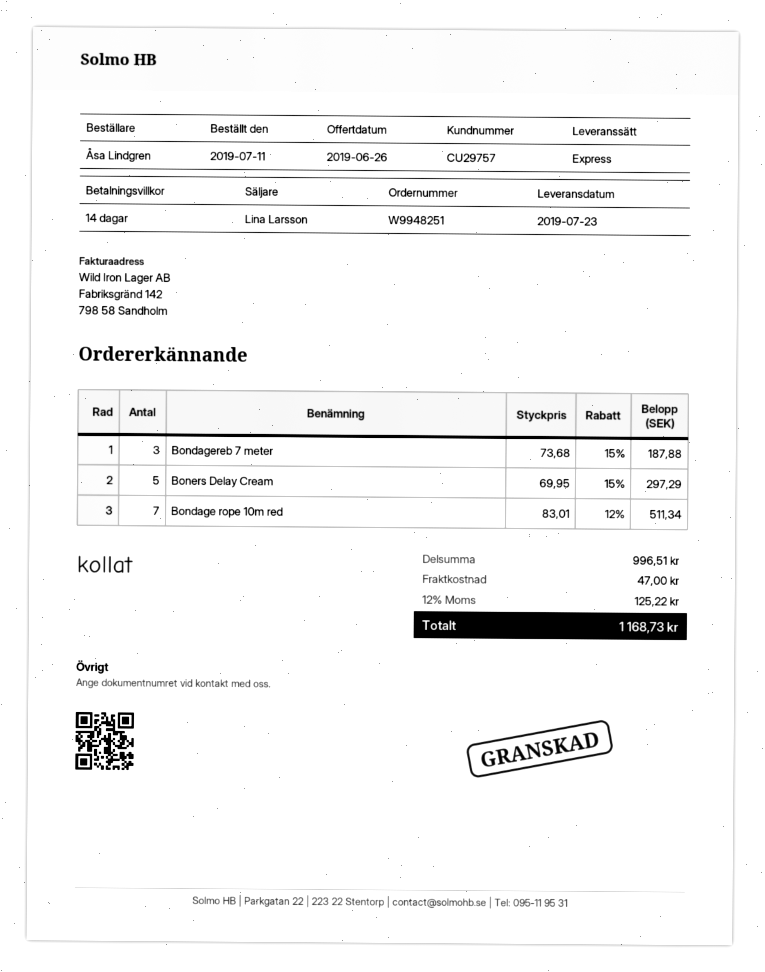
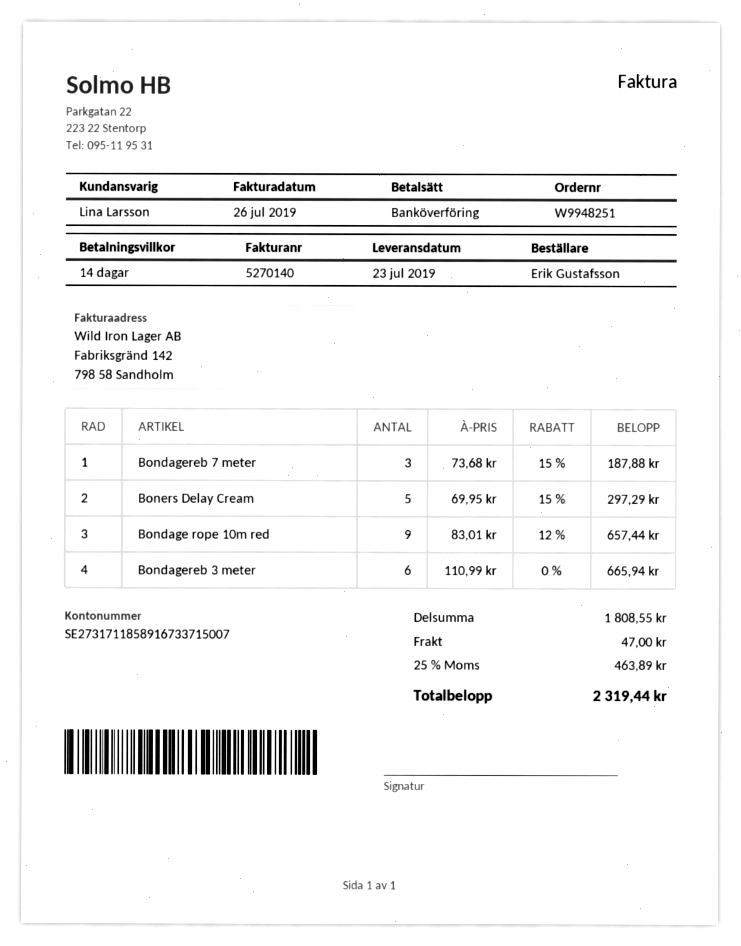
ordered by: Åsa Lindgren -> Erik Gustafsson
Bondage rope 10m red: 7 x 83.01 - 12% = 511.34 -> 9 x 83.01 - 12% = 657.44
Bondagereb 3 meter: none -> 6 x 110.99 = 665.94
subtotal: 996.51 -> 1808.55
tax: 12% = 125.22 -> 25% = 463.89
total: 1168.73 -> 2319.44

